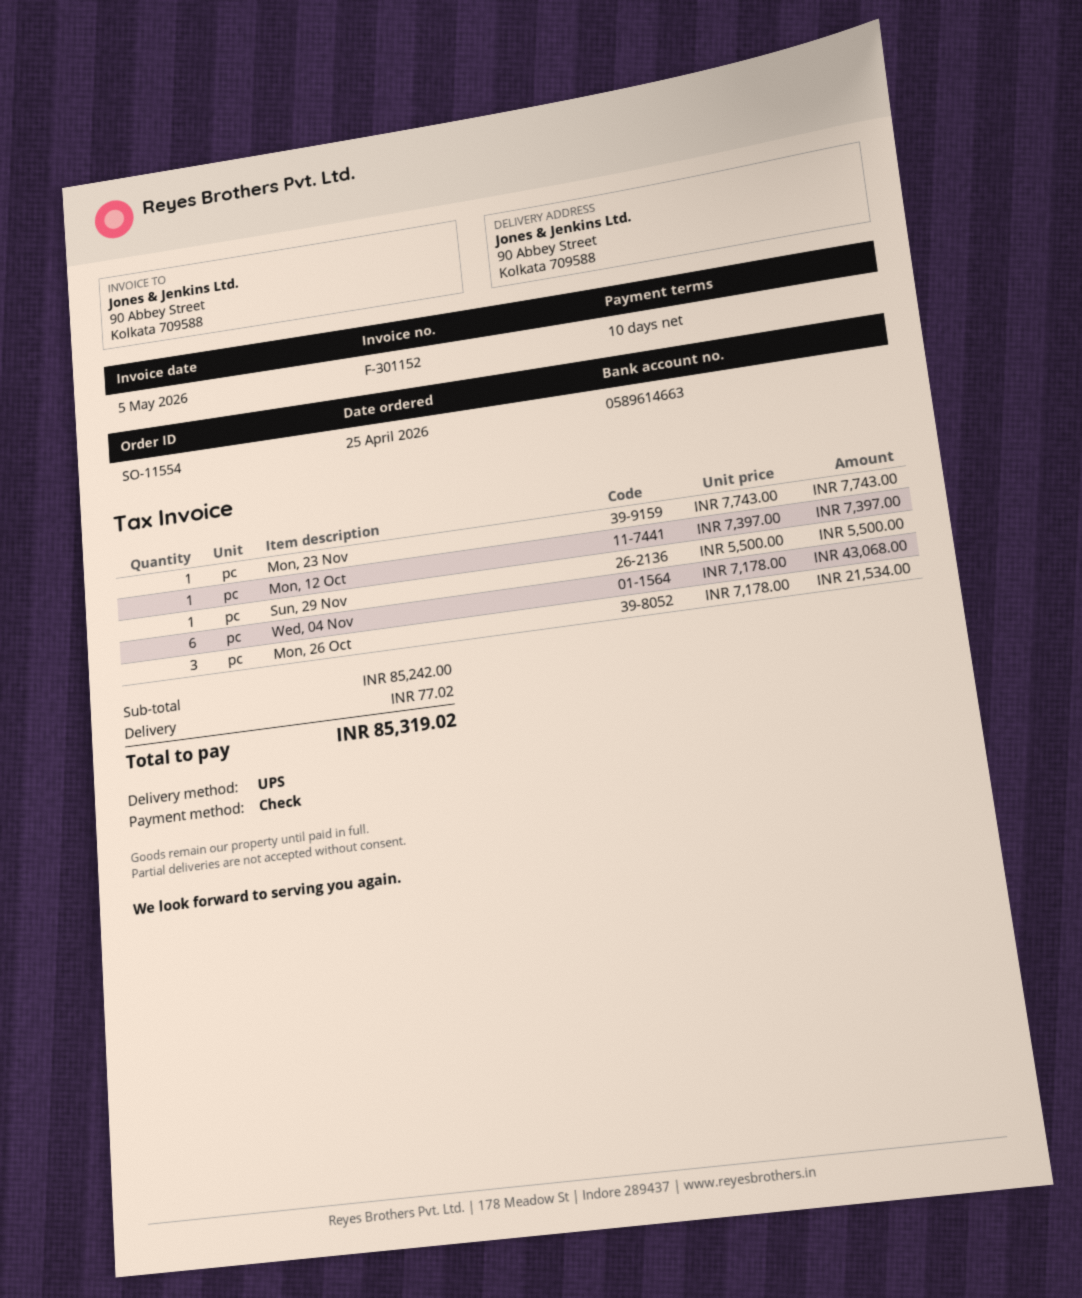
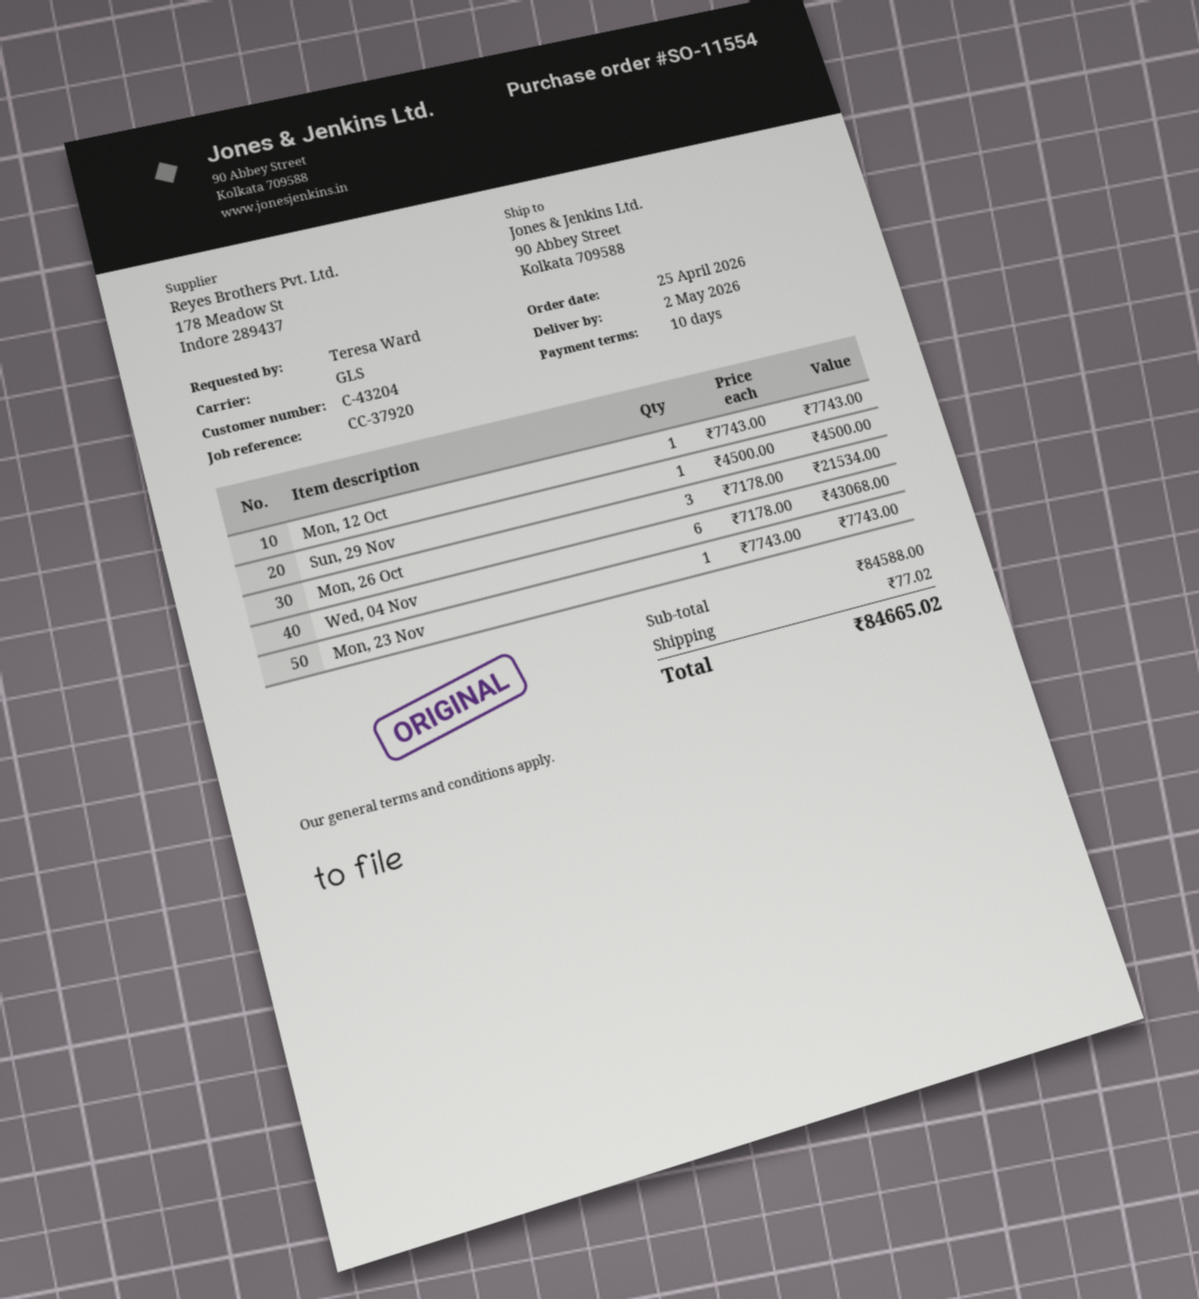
shipping method: UPS -> GLS
Mon, 12 Oct: 1 x 7397.00 = 7397.00 -> 1 x 7743.00 = 7743.00
Sun, 29 Nov: 1 x 5500.00 = 5500.00 -> 1 x 4500.00 = 4500.00
subtotal: 85242.00 -> 84588.00
total: 85319.02 -> 84665.02

